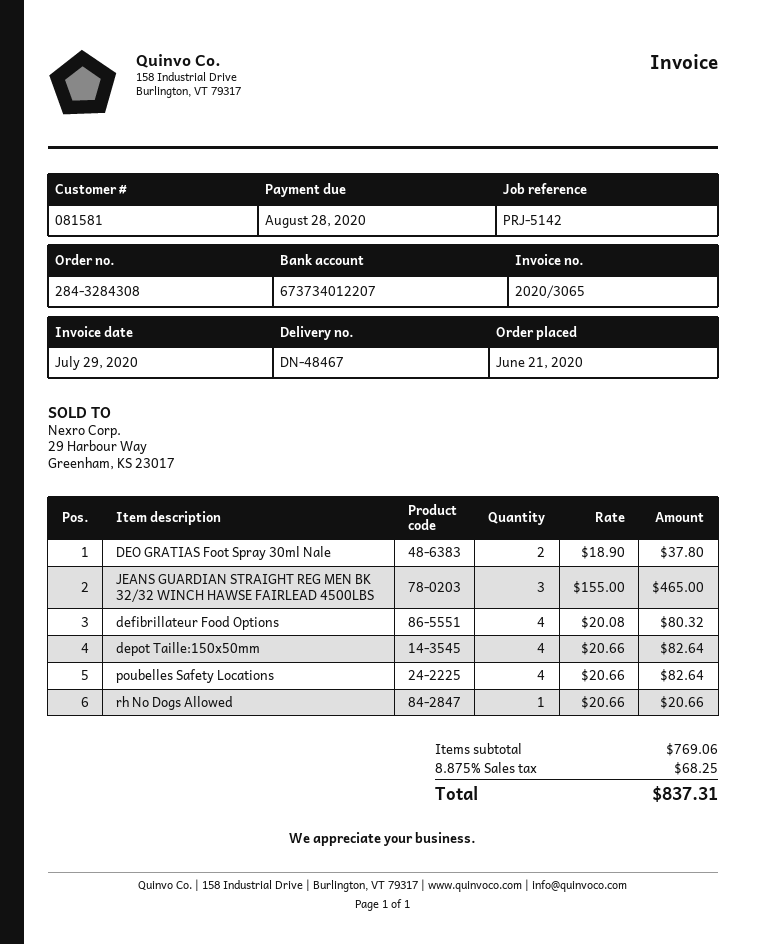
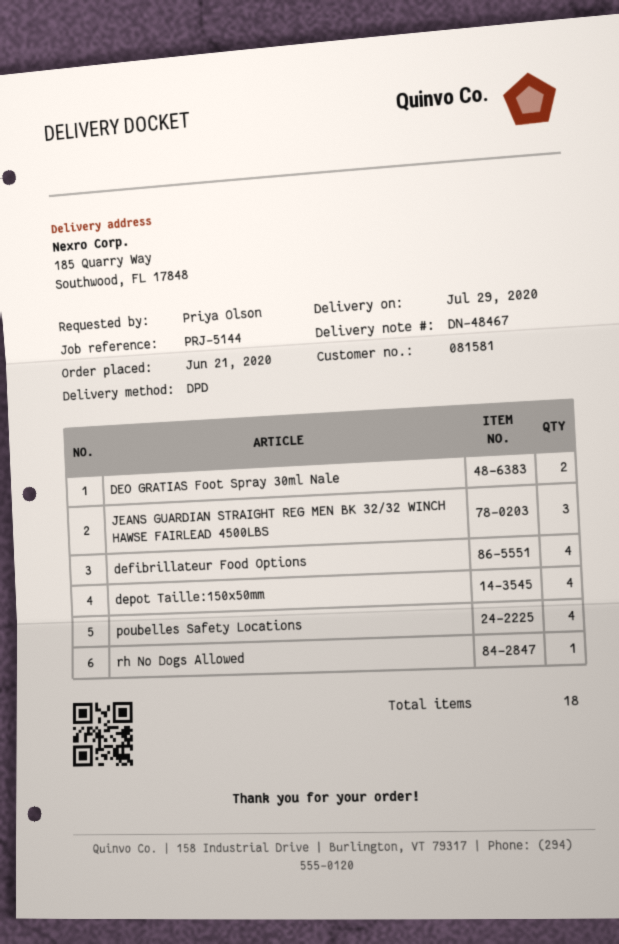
reference: PRJ-5142 -> PRJ-5144

